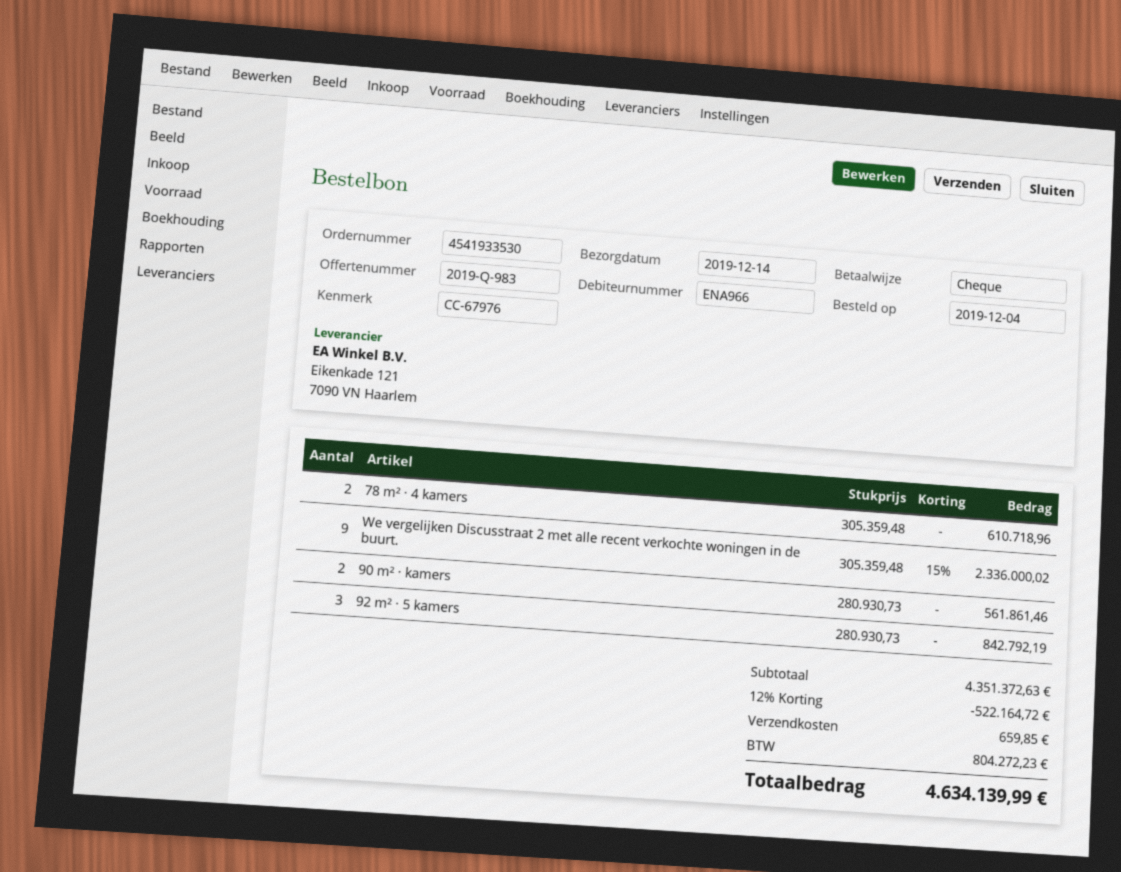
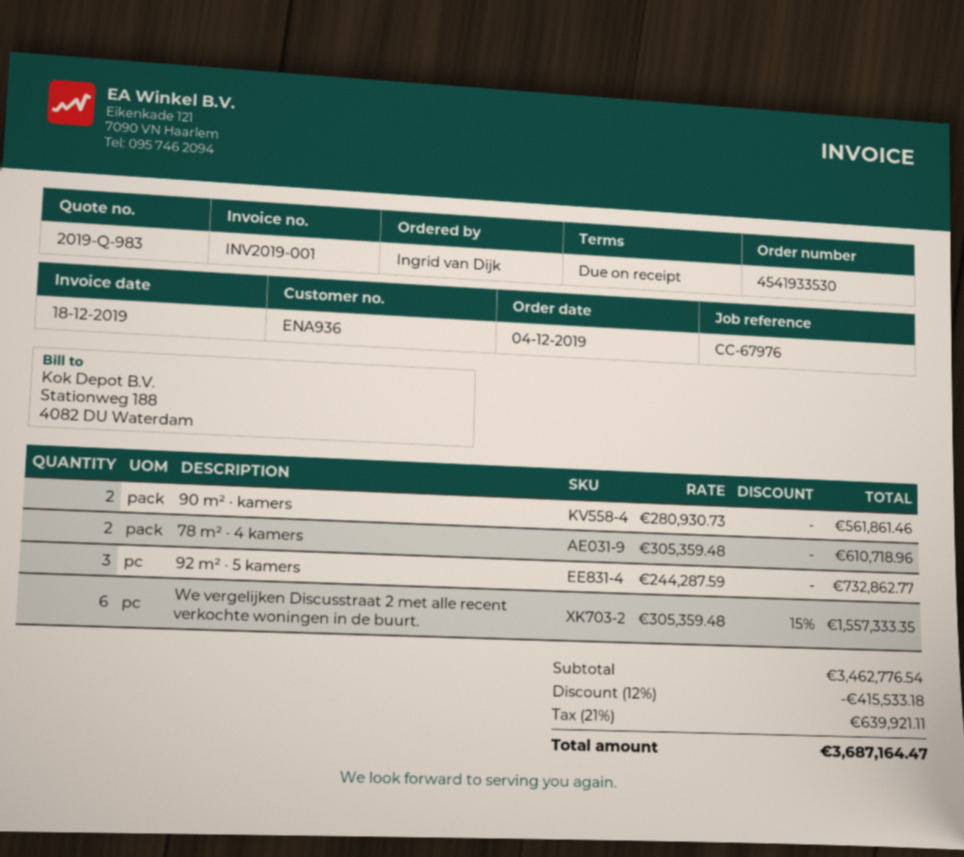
customer number: ENA966 -> ENA936
We vergelijken Discusstraat 2 met alle recent verkochte woningen in de buurt.: 9 x 305359.48 - 15% = 2336000.02 -> 6 x 305359.48 - 15% = 1557333.35
92 m² · 5 kamers: 3 x 280930.73 = 842792.19 -> 3 x 244287.59 = 732862.77
subtotal: 4351372.63 -> 3462776.54
discount: 12% = 522164.72 -> 12% = 415533.18
shipping: 659.85 -> none
tax: 804272.23 -> 639921.11
total: 4634139.99 -> 3687164.47

